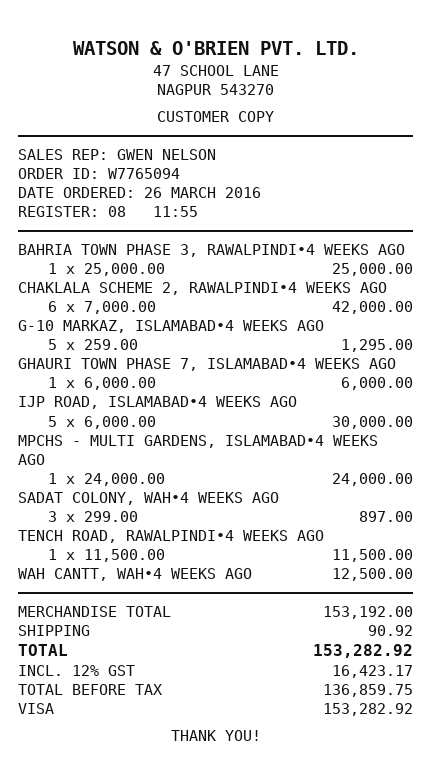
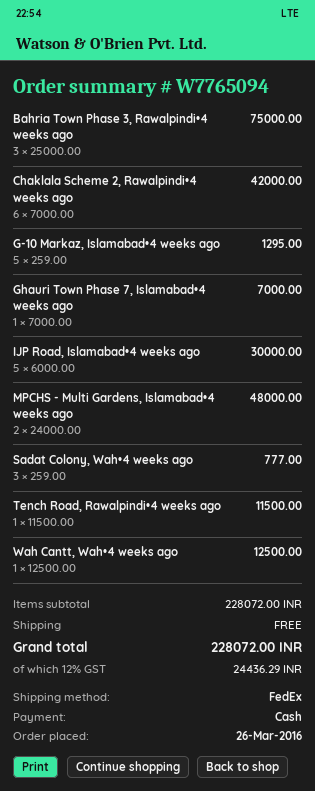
payment method: Visa -> cash
BAHRIA TOWN PHASE 3, RAWALPINDI•4 WEEKS AGO: 1 x 25000.00 = 25000.00 -> 3 x 25000.00 = 75000.00
GHAURI TOWN PHASE 7, ISLAMABAD•4 WEEKS AGO: 1 x 6000.00 = 6000.00 -> 1 x 7000.00 = 7000.00
MPCHS - MULTI GARDENS, ISLAMABAD•4 WEEKS AGO: 1 x 24000.00 = 24000.00 -> 2 x 24000.00 = 48000.00
SADAT COLONY, WAH•4 WEEKS AGO: 3 x 299.00 = 897.00 -> 3 x 259.00 = 777.00
subtotal: 153192.00 -> 228072.00
shipping: 90.92 -> 0.00
tax: 12% = 16423.17 -> 12% = 24436.29
total: 153282.92 -> 228072.00

